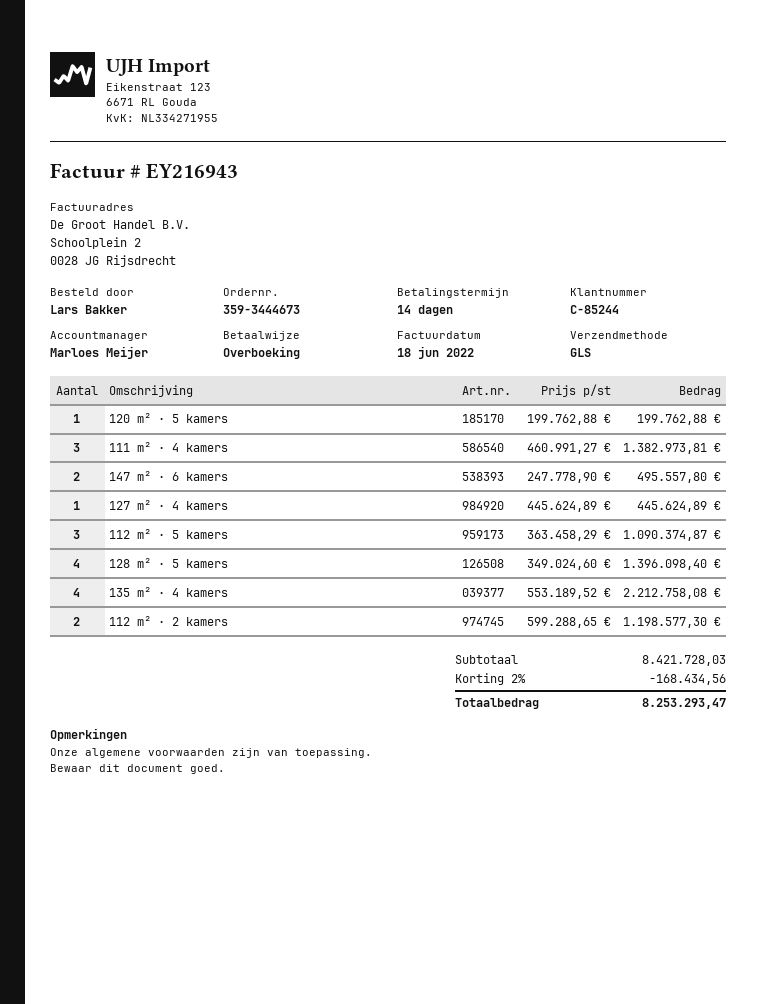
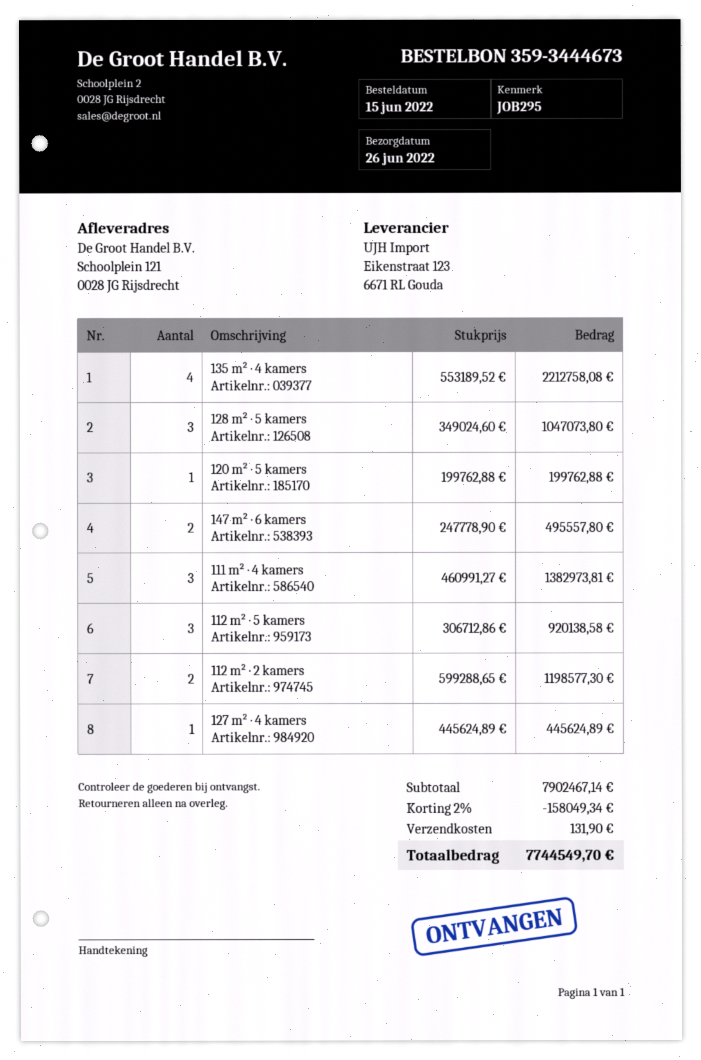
112 m² · 5 kamers: 3 x 363458.29 = 1090374.87 -> 3 x 306712.86 = 920138.58
128 m² · 5 kamers: 4 x 349024.60 = 1396098.40 -> 3 x 349024.60 = 1047073.80
subtotal: 8421728.03 -> 7902467.14
discount: 2% = 168434.56 -> 2% = 158049.34
shipping: none -> 131.90
total: 8253293.47 -> 7744549.70

